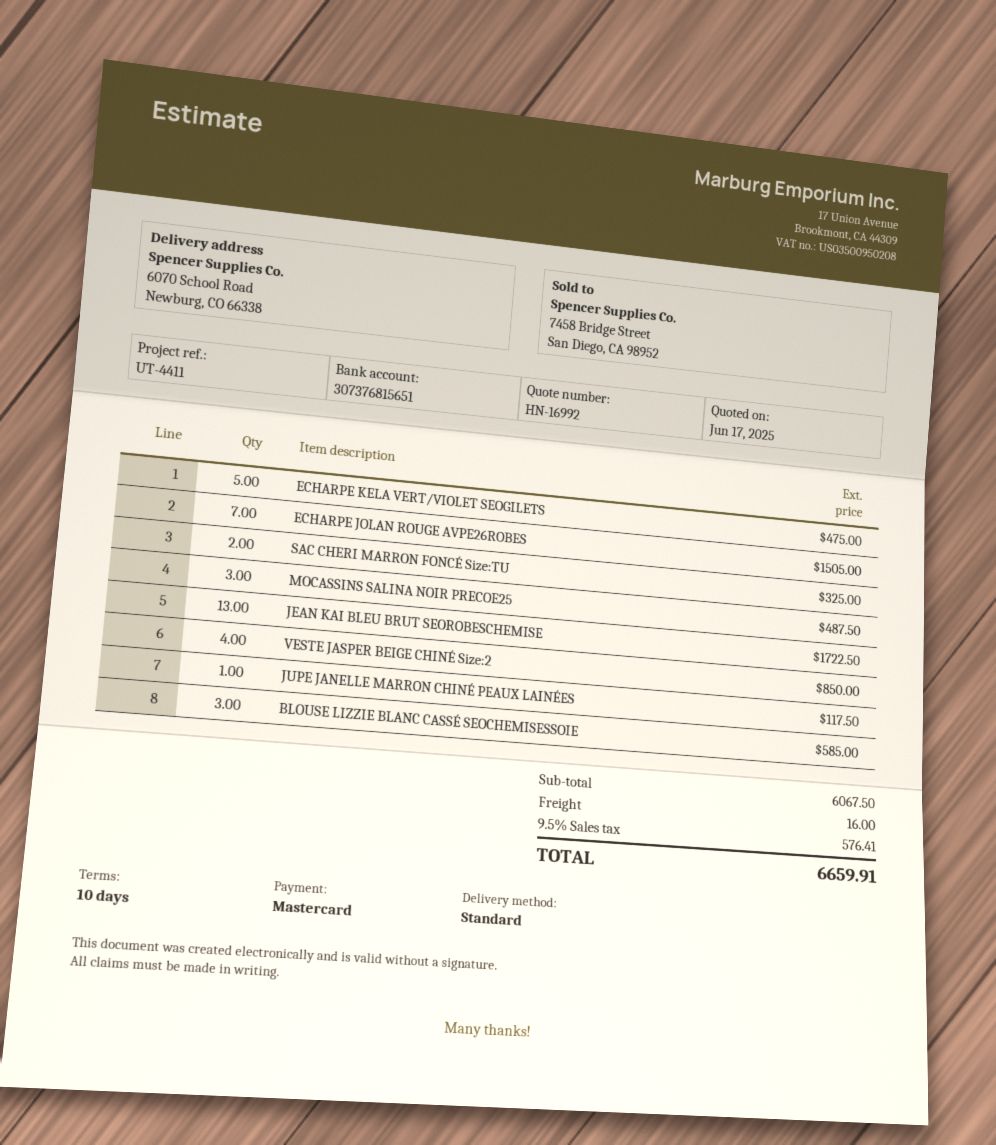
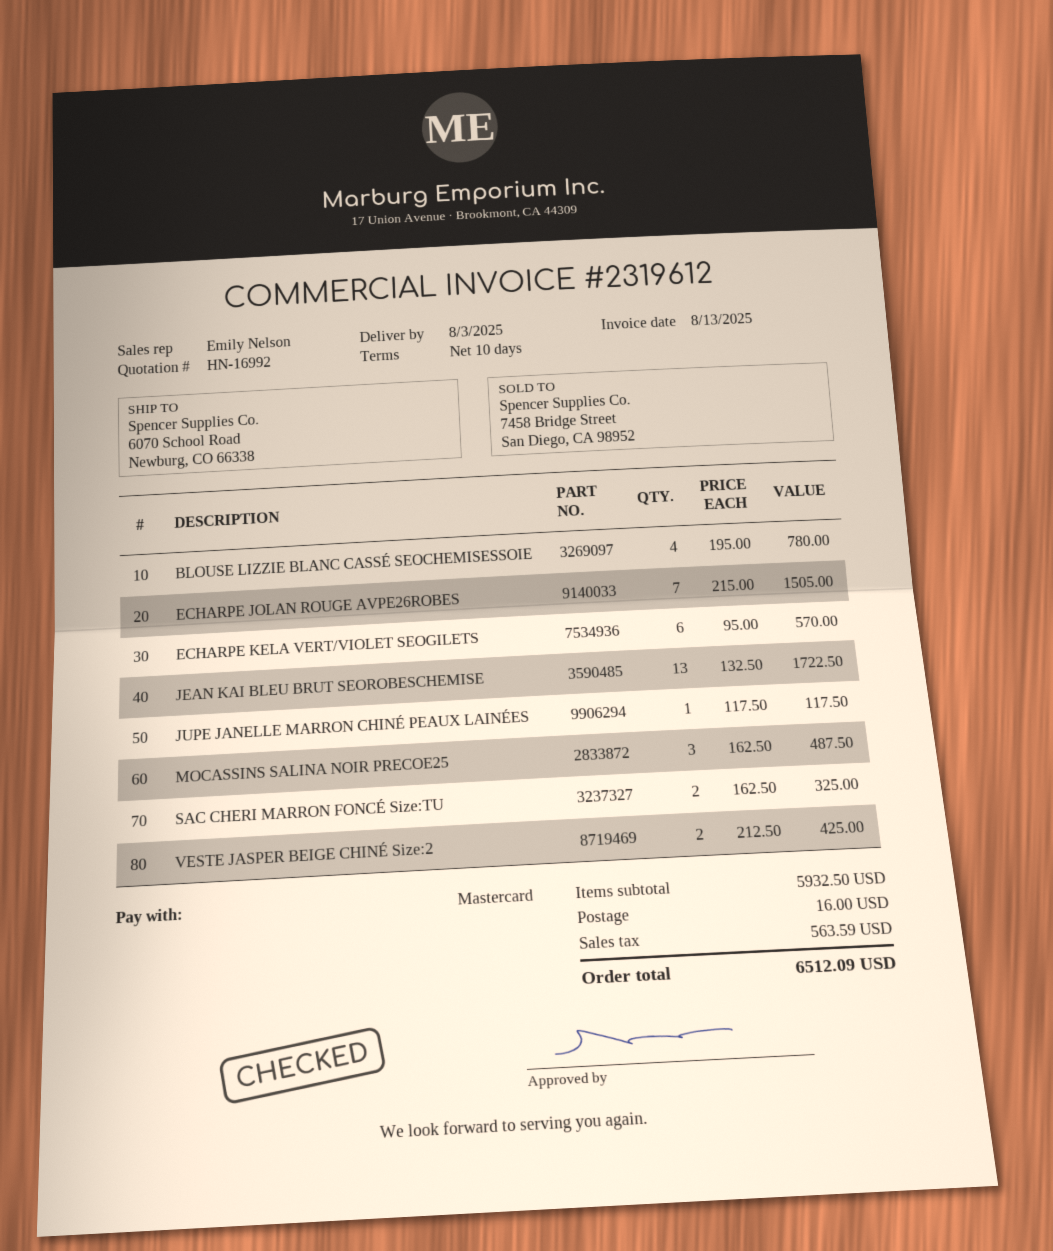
ECHARPE KELA VERT/VIOLET SEOGILETS: 5 for 475.00 -> 6 for 570.00
VESTE JASPER BEIGE CHINÉ Size:2: 4 for 850.00 -> 2 for 425.00
BLOUSE LIZZIE BLANC CASSÉ SEOCHEMISESSOIE: 3 for 585.00 -> 4 for 780.00
subtotal: 6067.50 -> 5932.50
tax: 576.41 -> 563.59
total: 6659.91 -> 6512.09

